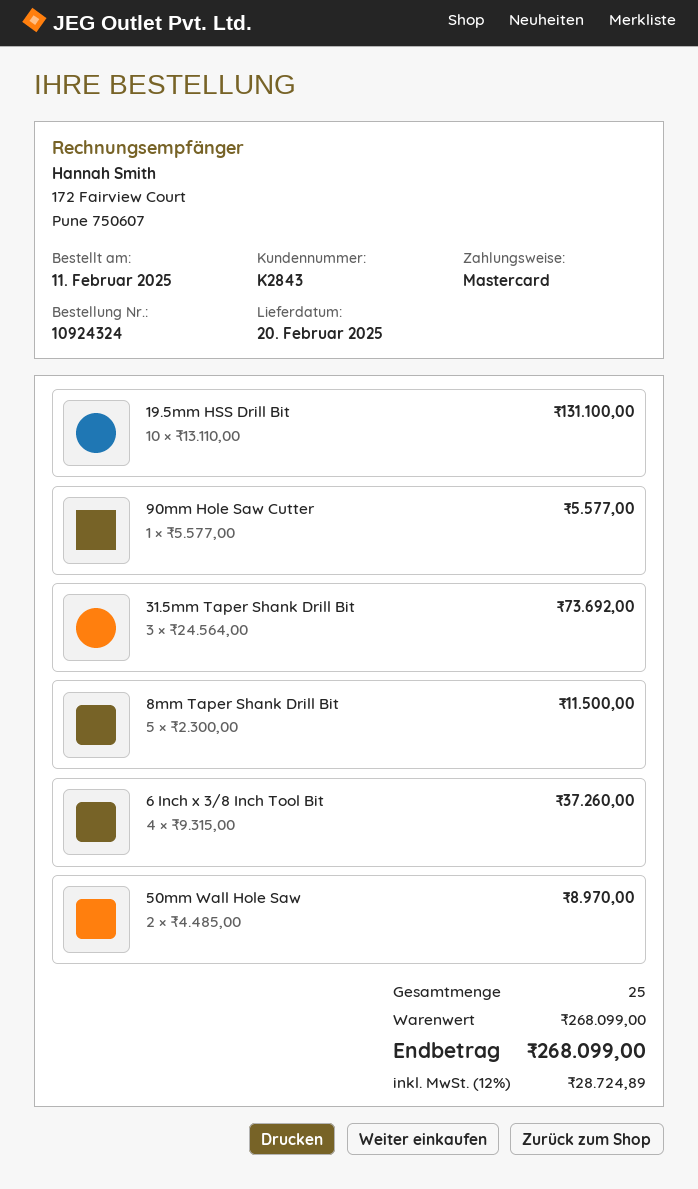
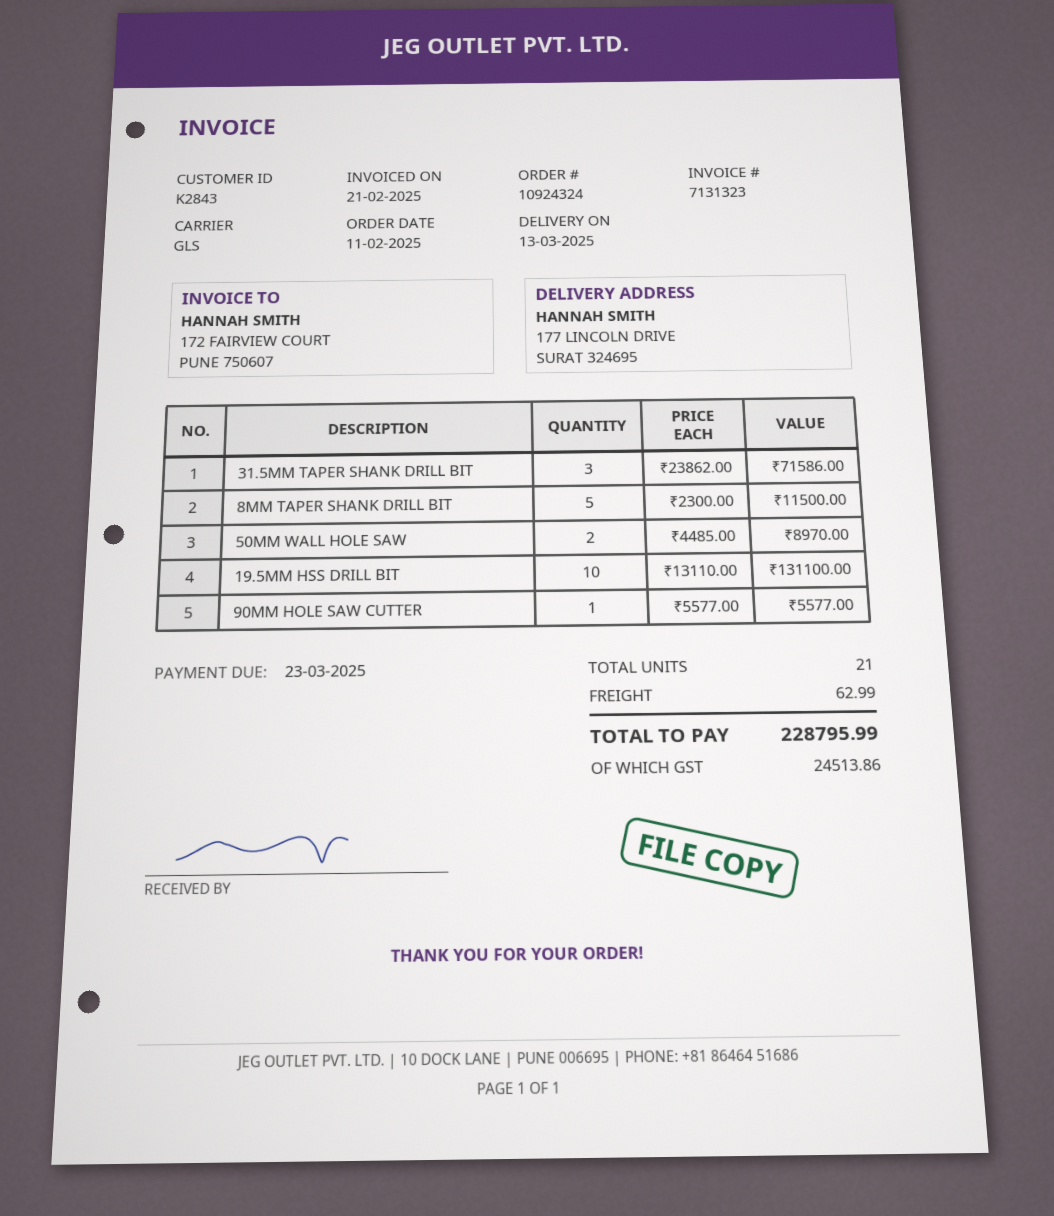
delivery date: 2025-02-20 -> 2025-03-13
31.5mm Taper Shank Drill Bit: 3 x 24564.00 = 73692.00 -> 3 x 23862.00 = 71586.00
6 Inch x 3/8 Inch Tool Bit: 4 x 9315.00 = 37260.00 -> none
total quantity: 25 -> 21
shipping: none -> 62.99
tax: 28724.89 -> 24513.86
total: 268099.00 -> 228795.99

